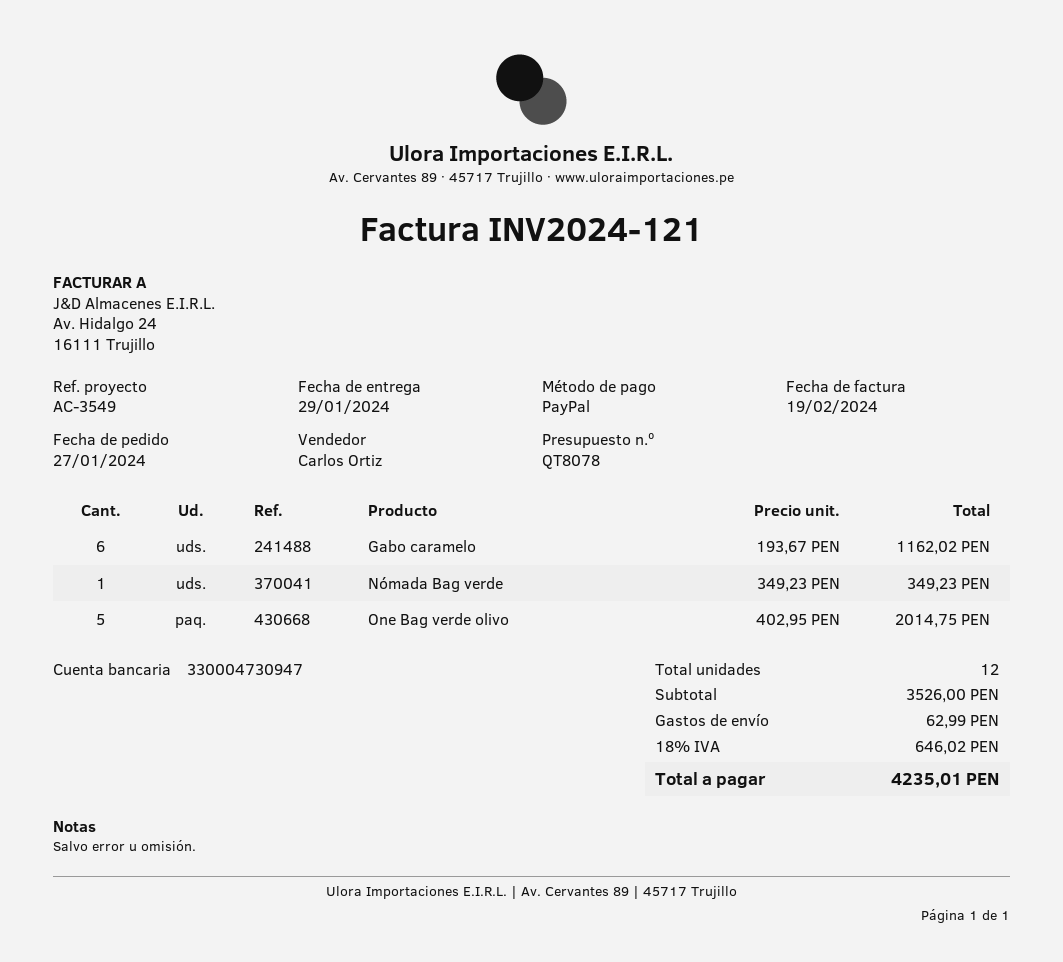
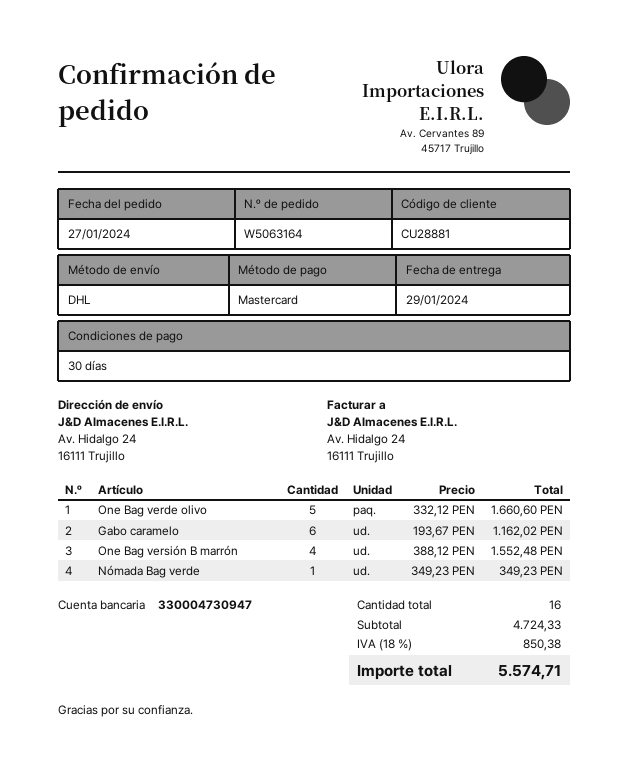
payment method: PayPal -> Mastercard
One Bag verde olivo: 5 x 402.95 = 2014.75 -> 5 x 332.12 = 1660.60
One Bag versión B marrón: none -> 4 x 388.12 = 1552.48
total quantity: 12 -> 16
subtotal: 3526.00 -> 4724.33
shipping: 62.99 -> none
tax: 18% = 646.02 -> 18% = 850.38
total: 4235.01 -> 5574.71

